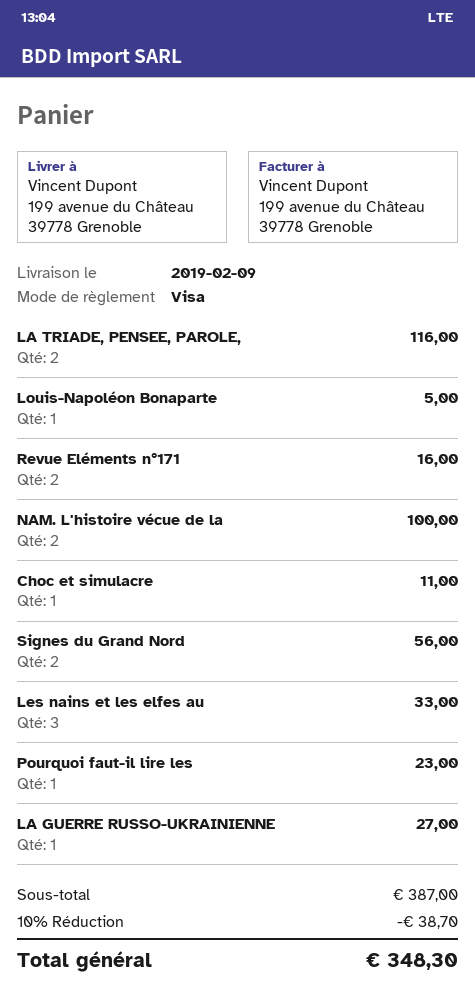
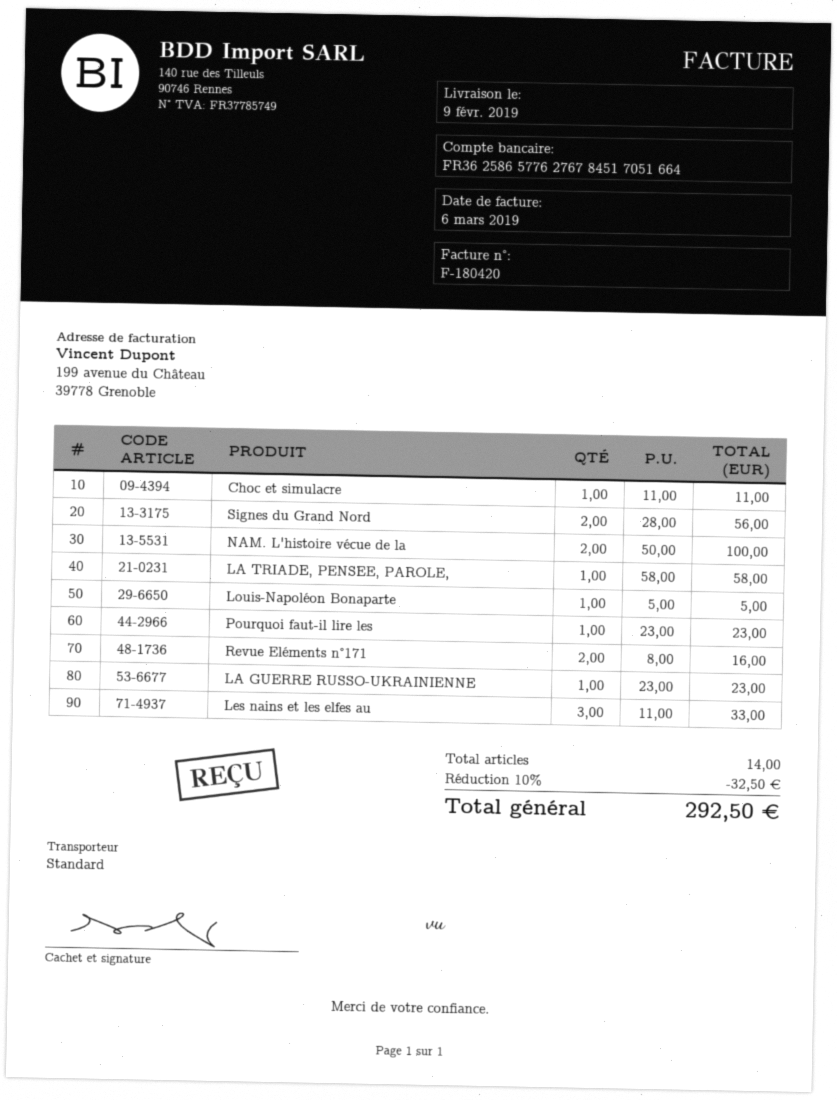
LA TRIADE, PENSEE, PAROLE,: 2 for 116.00 -> 1 for 58.00
LA GUERRE RUSSO-UKRAINIENNE: 1 for 27.00 -> 1 for 23.00
discount: 10% = 38.70 -> 10% = 32.50
total: 348.30 -> 292.50

